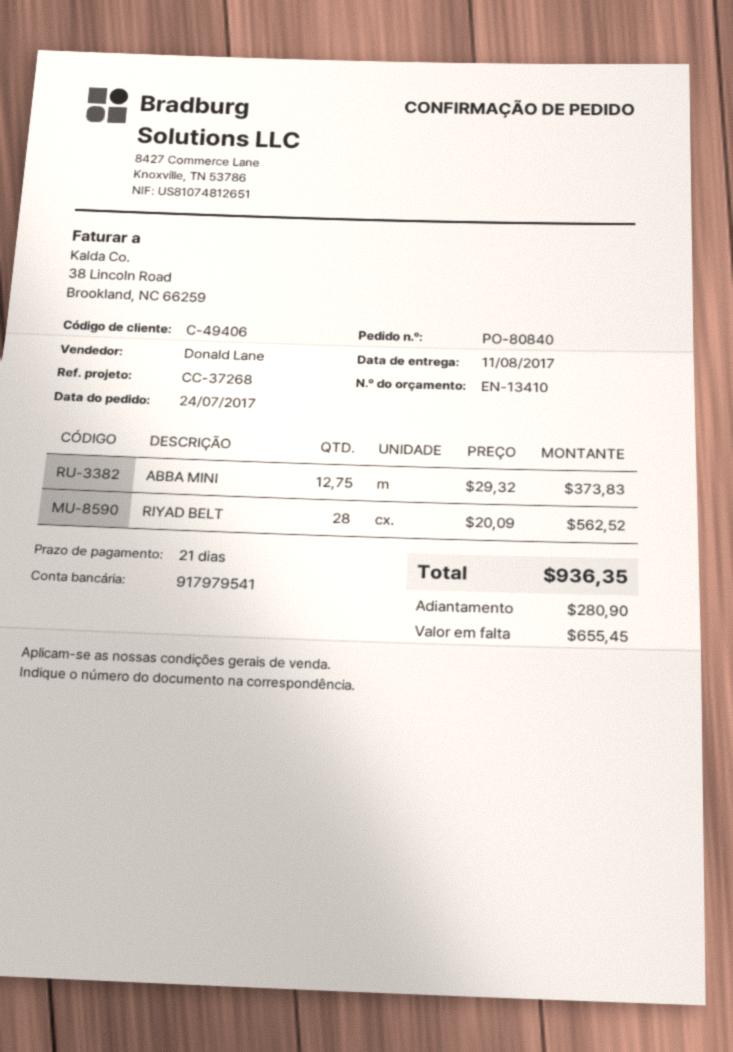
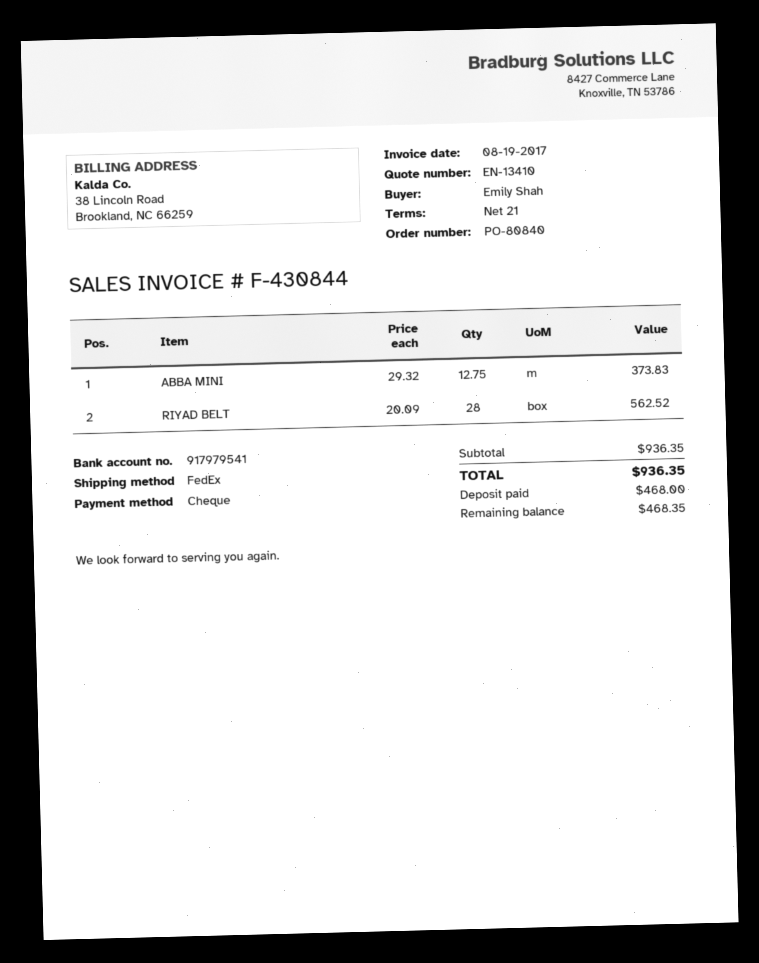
deposit: 280.90 -> 468.00
balance: 655.45 -> 468.35

